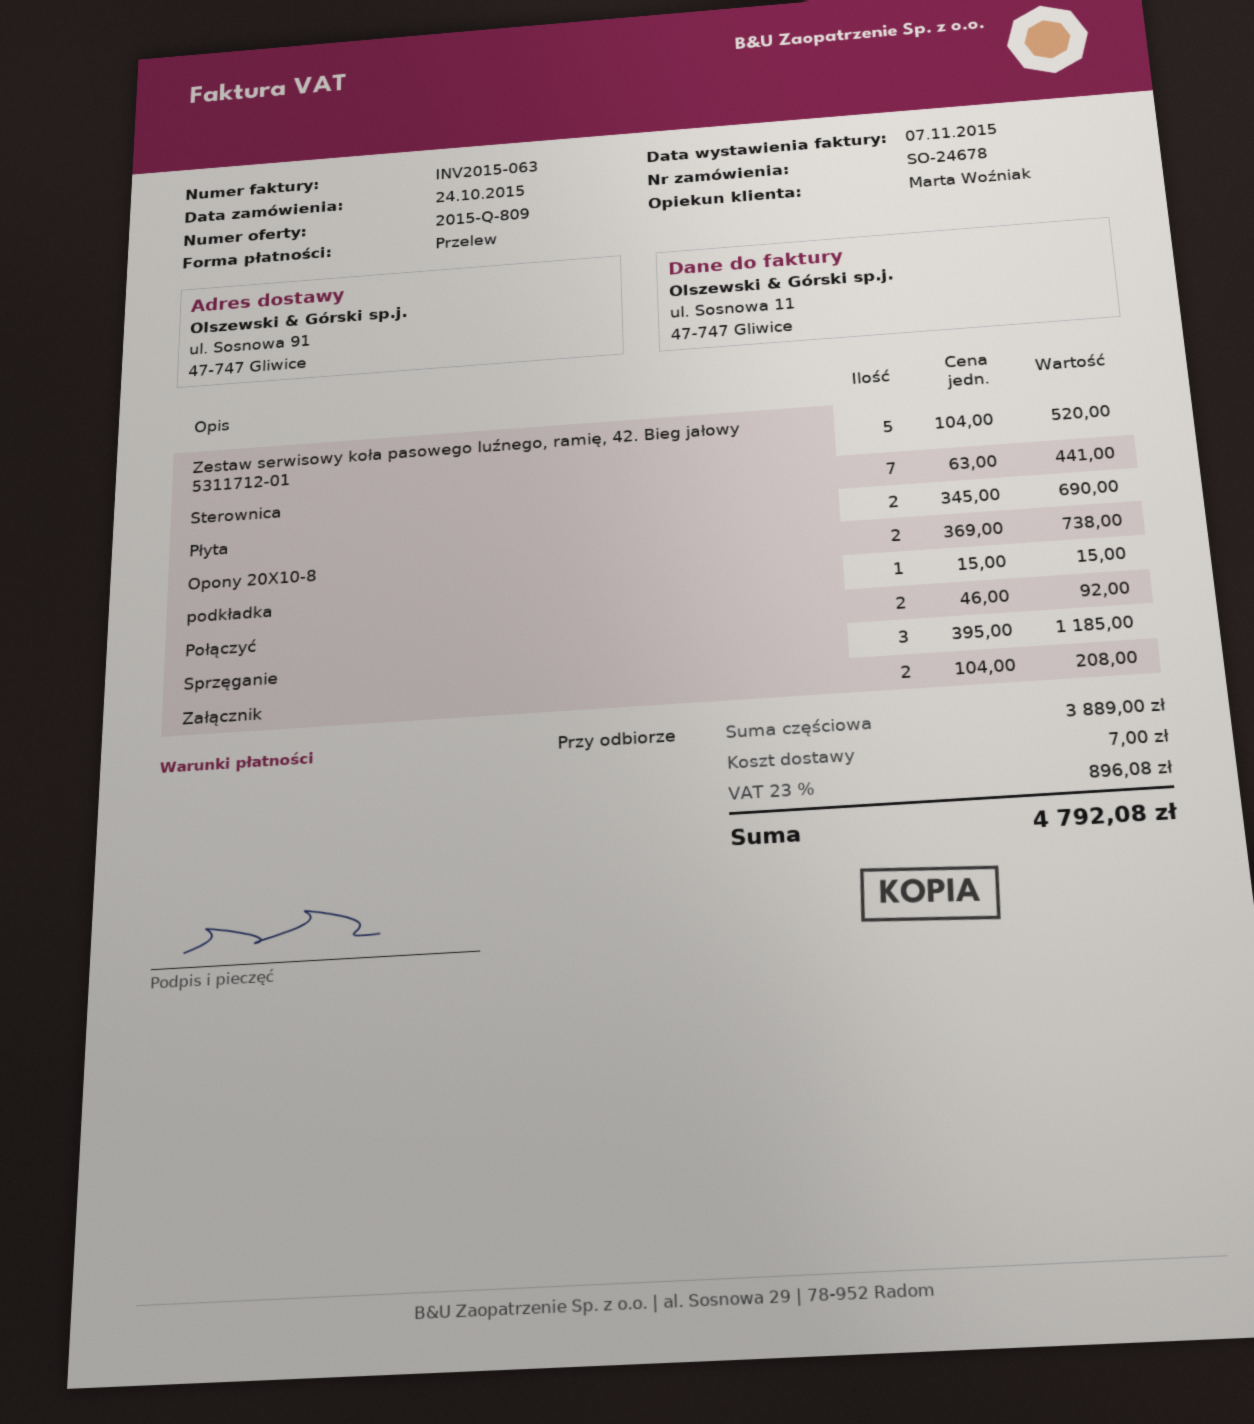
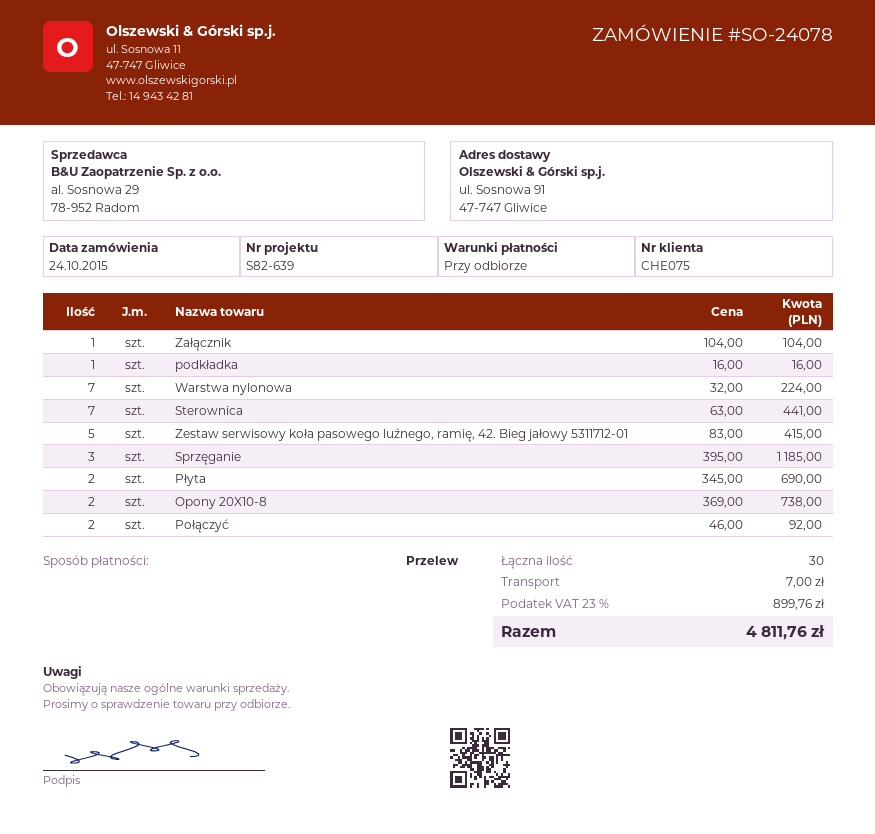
order number: SO-24678 -> SO-24078
Zestaw serwisowy koła pasowego luźnego, ramię, 42. Bieg jałowy 5311712-01: 5 x 104.00 = 520.00 -> 5 x 83.00 = 415.00
podkładka: 1 x 15.00 = 15.00 -> 1 x 16.00 = 16.00
Załącznik: 2 x 104.00 = 208.00 -> 1 x 104.00 = 104.00
Warstwa nylonowa: none -> 7 x 32.00 = 224.00
tax: 23% = 896.08 -> 23% = 899.76
total: 4792.08 -> 4811.76

